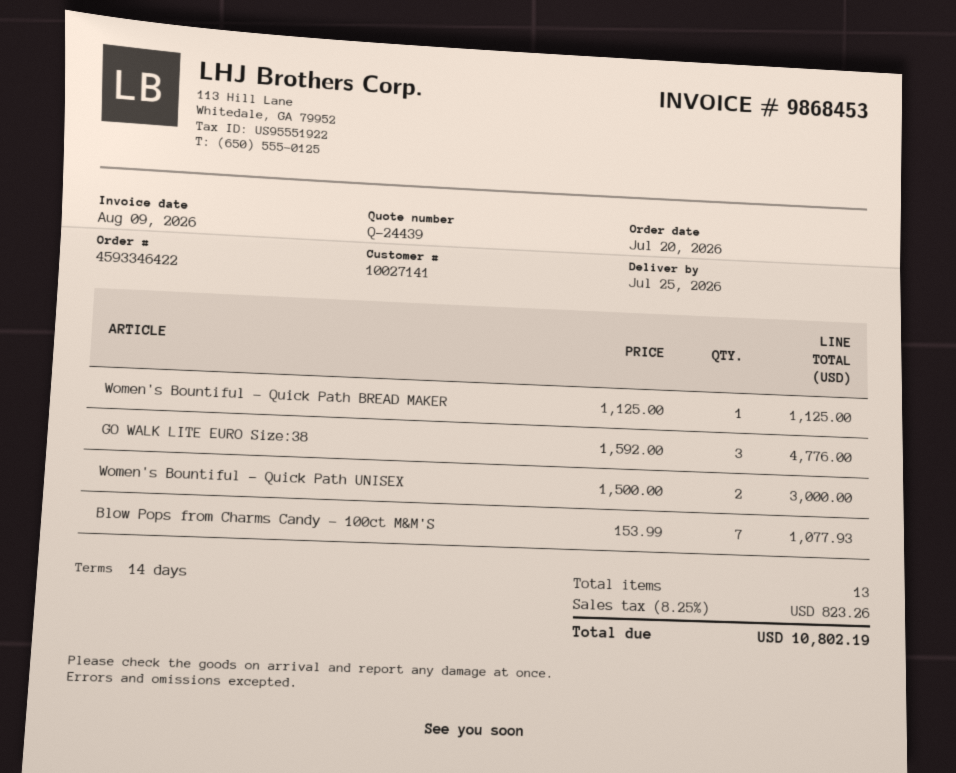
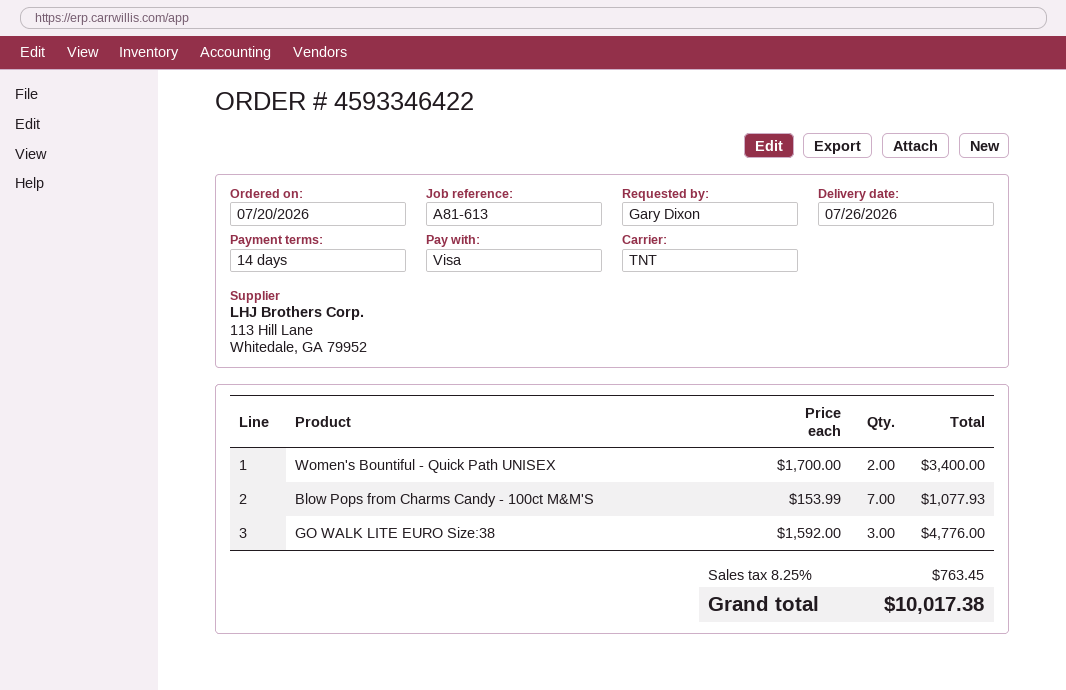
delivery date: 2026-07-25 -> 2026-07-26
Women's Bountiful - Quick Path BREAD MAKER: 1 x 1125.00 = 1125.00 -> none
Women's Bountiful - Quick Path UNISEX: 2 x 1500.00 = 3000.00 -> 2 x 1700.00 = 3400.00
tax: 8.25% = 823.26 -> 8.25% = 763.45
total: 10802.19 -> 10017.38

